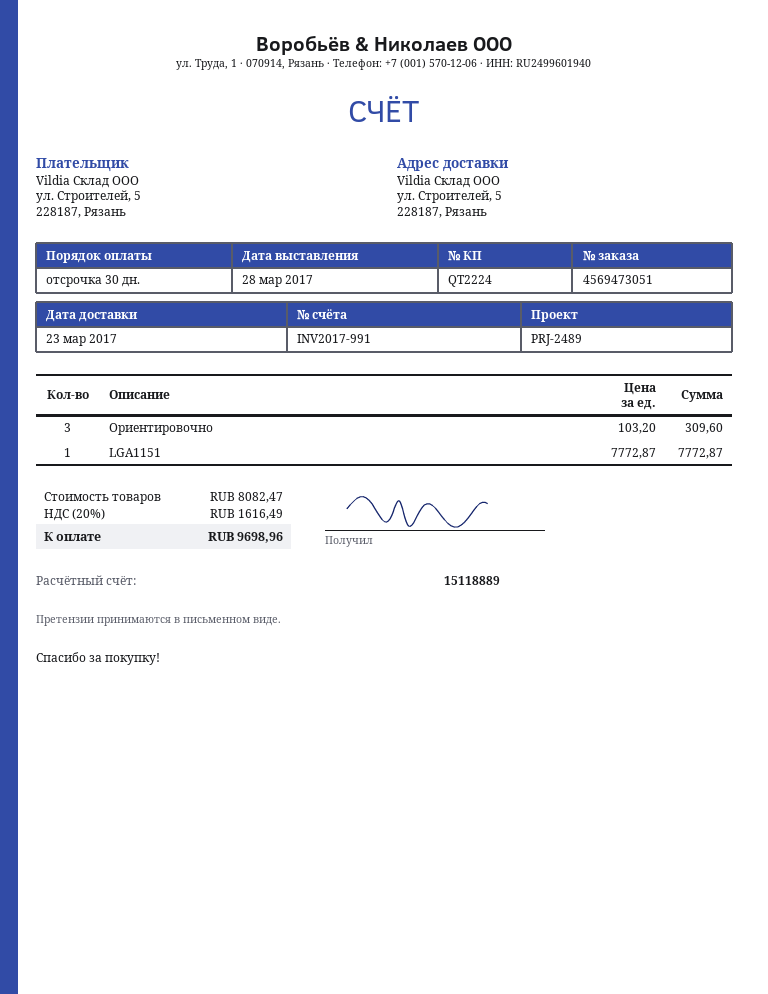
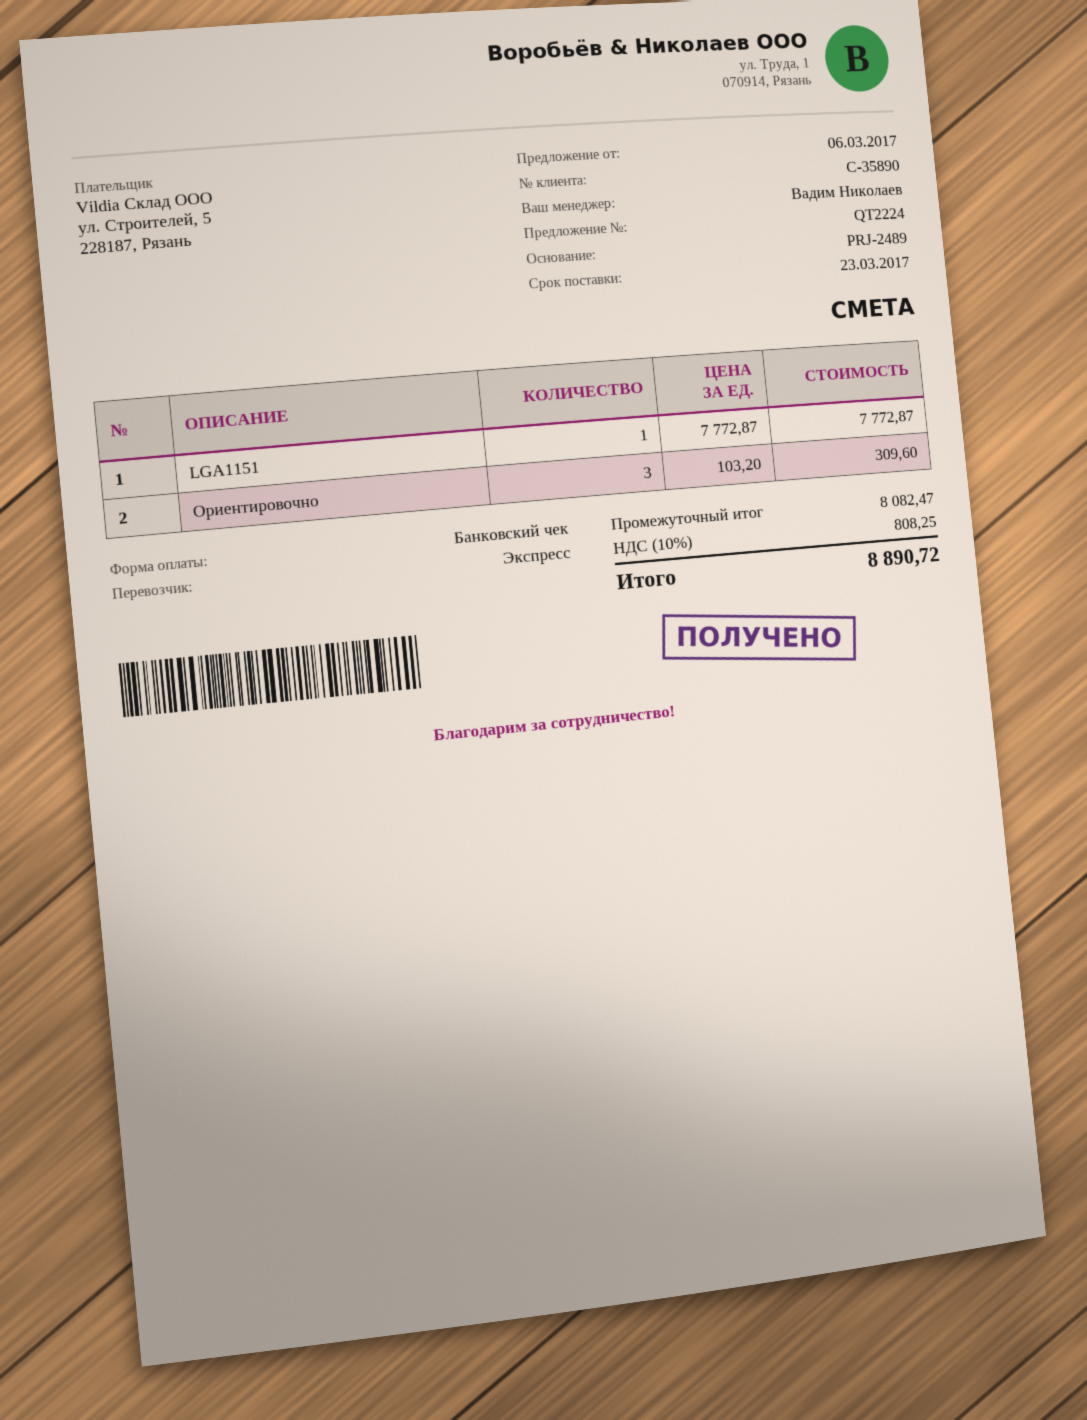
tax: 20% = 1616.49 -> 10% = 808.25
total: 9698.96 -> 8890.72

